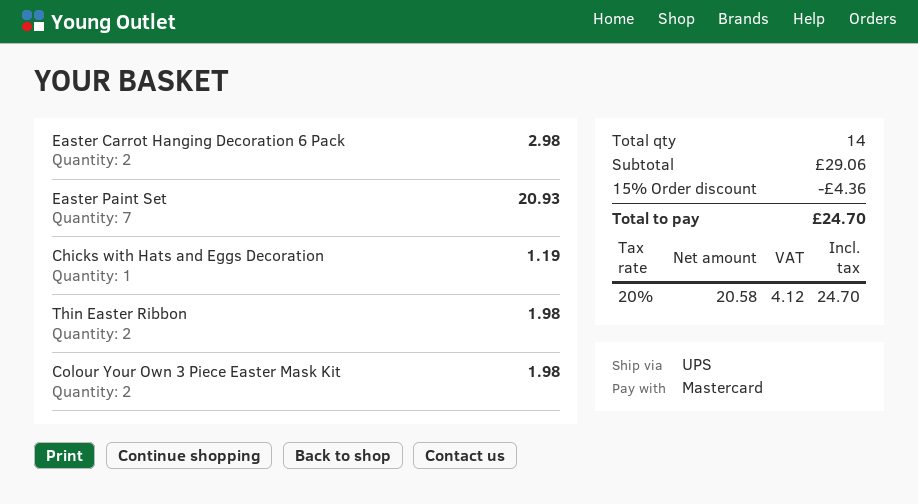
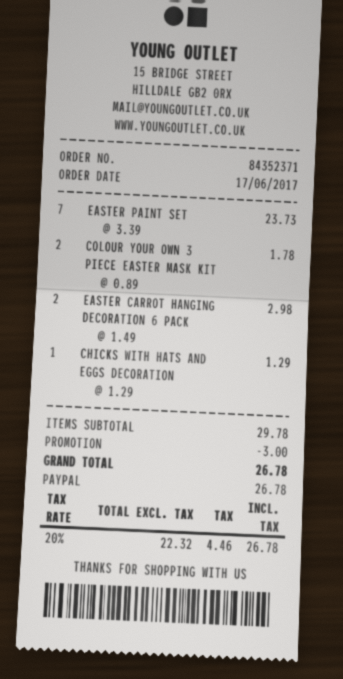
payment method: Mastercard -> PayPal
Easter Paint Set: 7 for 20.93 -> 7 for 23.73
Chicks with Hats and Eggs Decoration: 1 for 1.19 -> 1 for 1.29
Thin Easter Ribbon: 2 for 1.98 -> none
Colour Your Own 3 Piece Easter Mask Kit: 2 for 1.98 -> 2 for 1.78
subtotal: 29.06 -> 29.78
discount: 4.36 -> 3.00
net: 20.58 -> 22.32
tax: 20% = 4.12 -> 20% = 4.46
total: 24.70 -> 26.78

